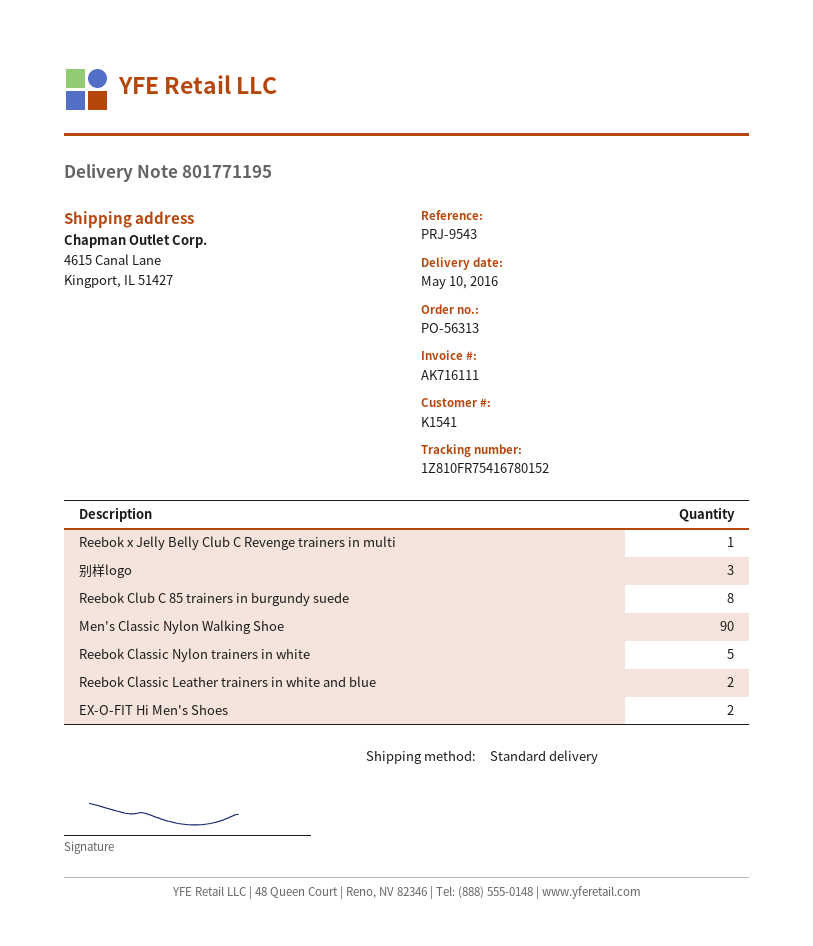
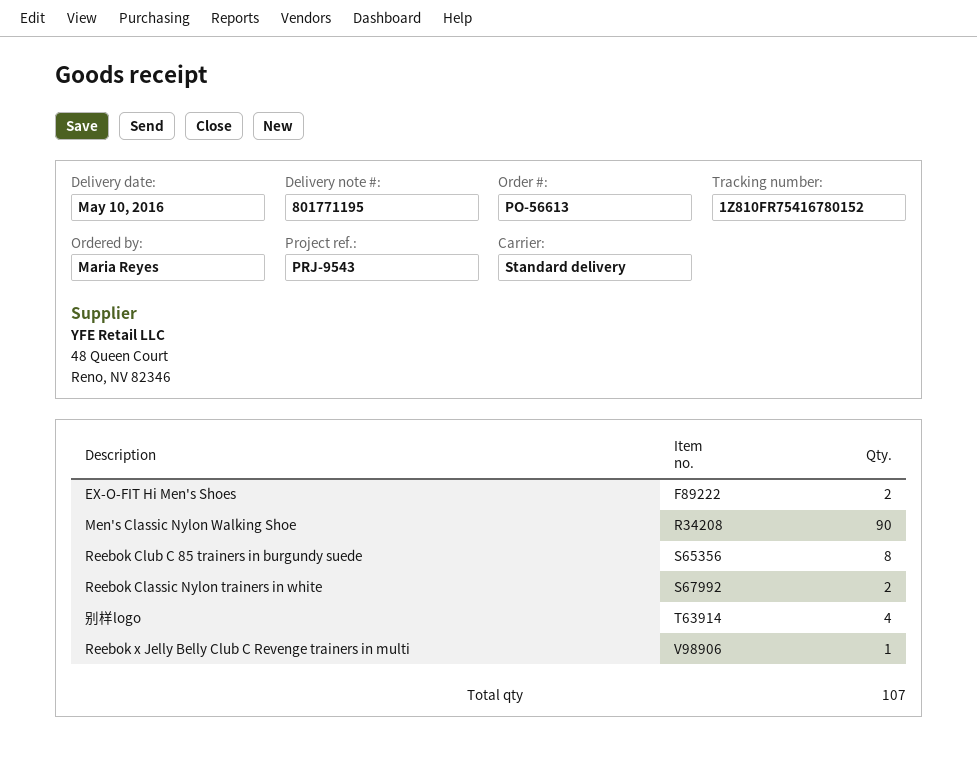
order number: PO-56313 -> PO-56613
别样logo: 3 -> 4
Reebok Classic Nylon trainers in white: 5 -> 2
Reebok Classic Leather trainers in white and blue: 2 -> none

